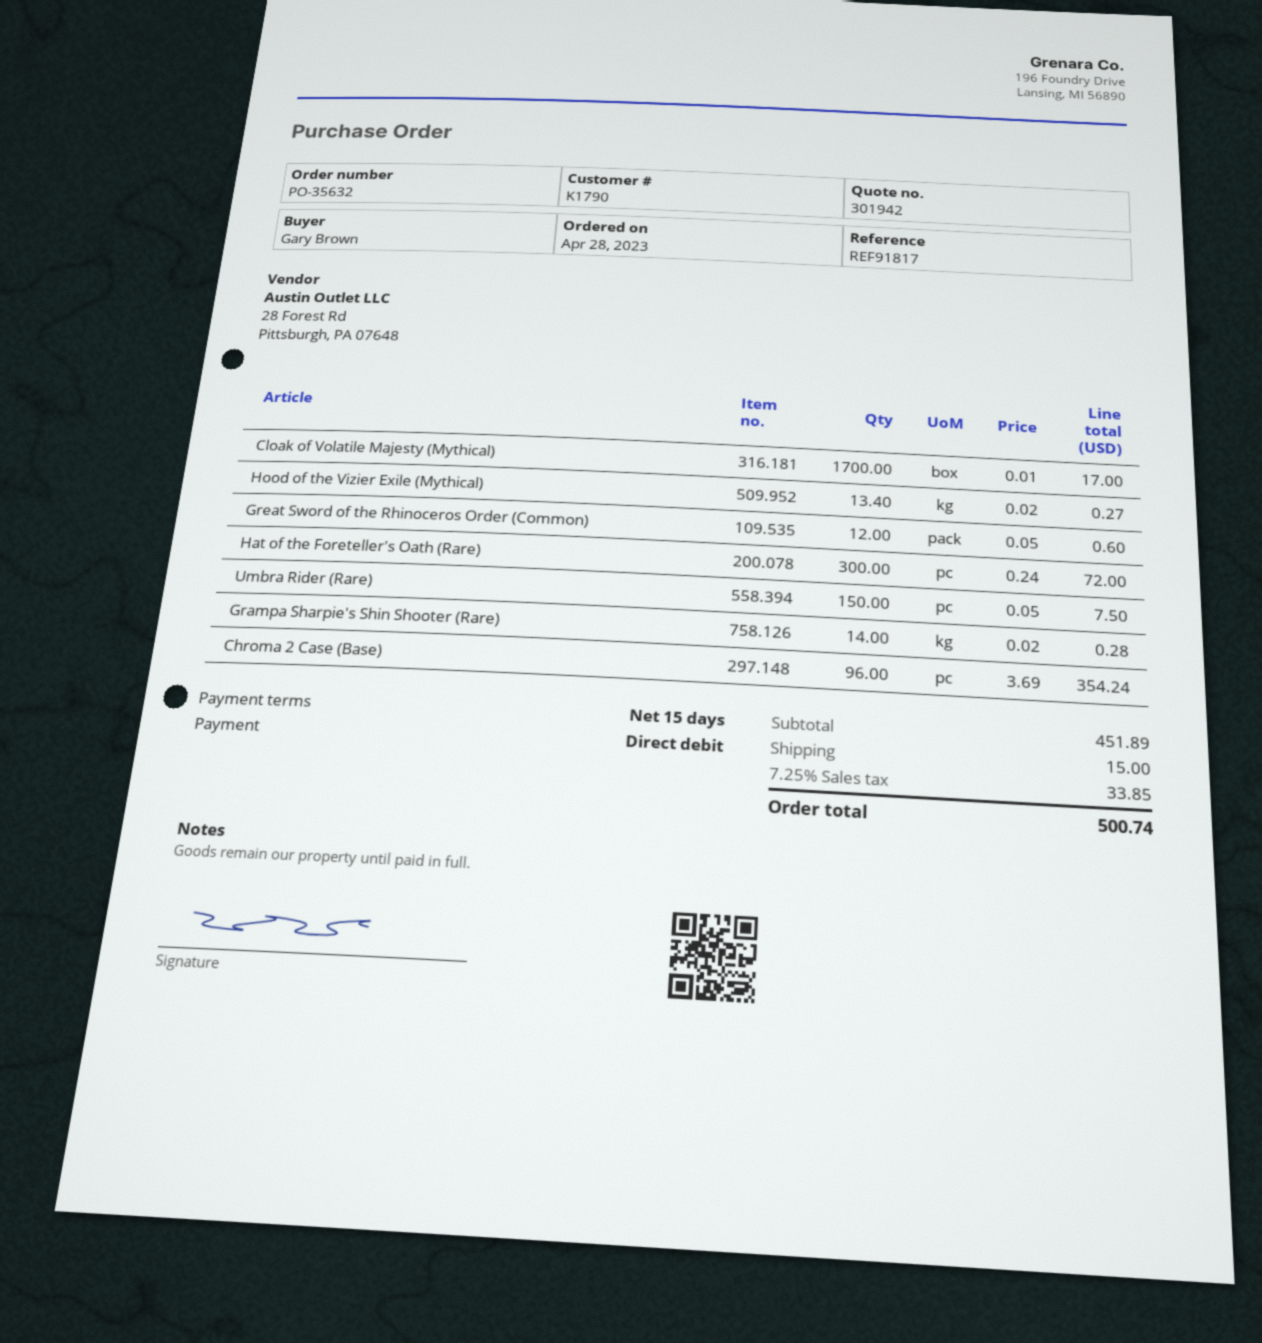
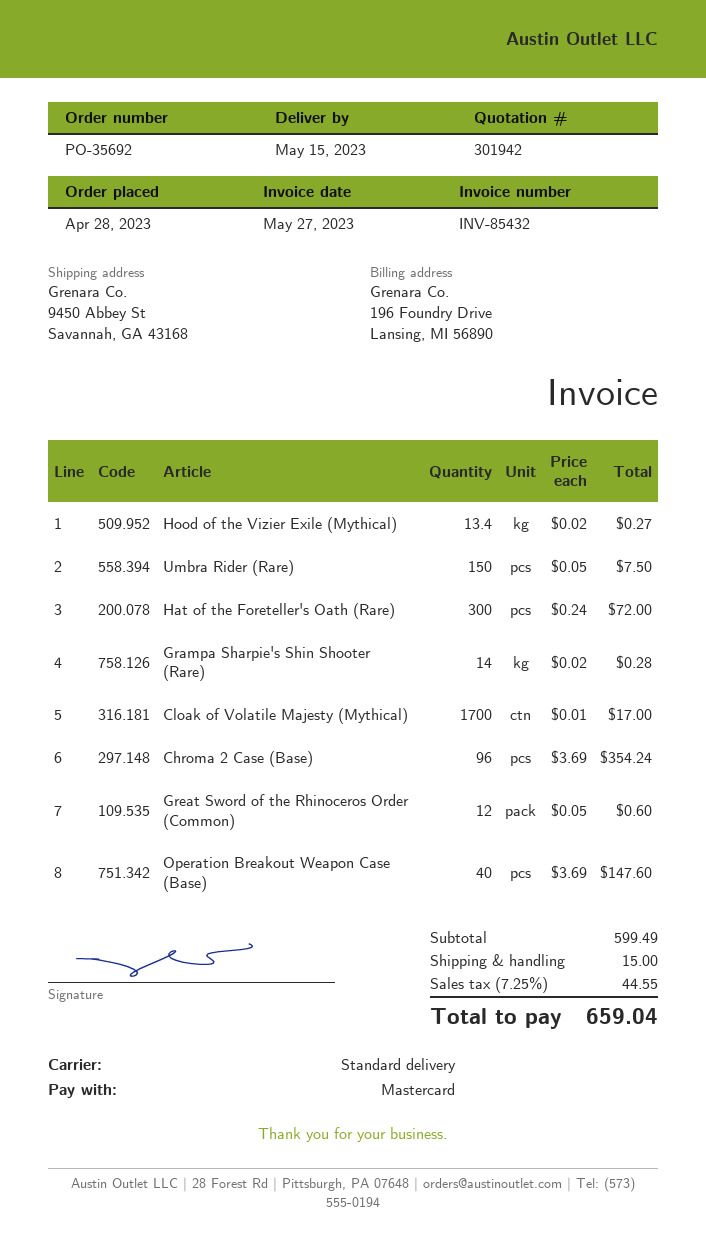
order number: PO-35632 -> PO-35692
payment method: direct debit -> Mastercard
Operation Breakout Weapon Case (Base): none -> 40 x 3.69 = 147.60
subtotal: 451.89 -> 599.49
tax: 7.25% = 33.85 -> 7.25% = 44.55
total: 500.74 -> 659.04

